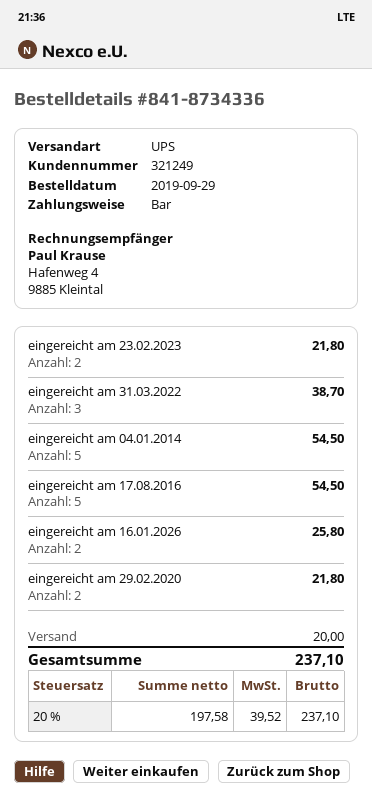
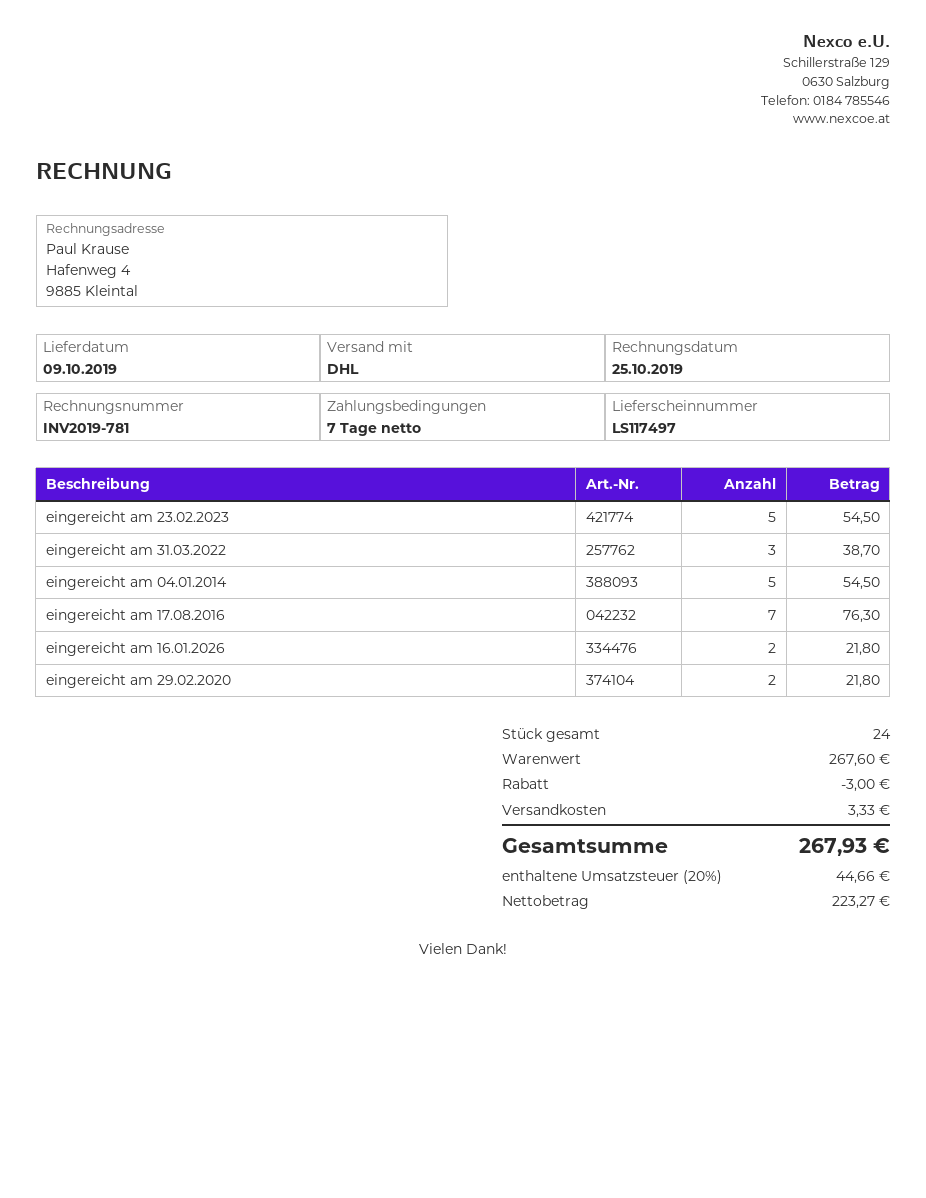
shipping method: UPS -> DHL
eingereicht am 23.02.2023: 2 for 21.80 -> 5 for 54.50
eingereicht am 17.08.2016: 5 for 54.50 -> 7 for 76.30
eingereicht am 16.01.2026: 2 for 25.80 -> 2 for 21.80
discount: none -> 3.00
shipping: 20.00 -> 3.33
net: 197.58 -> 223.27
tax: 20% = 39.52 -> 20% = 44.66
total: 237.10 -> 267.93

